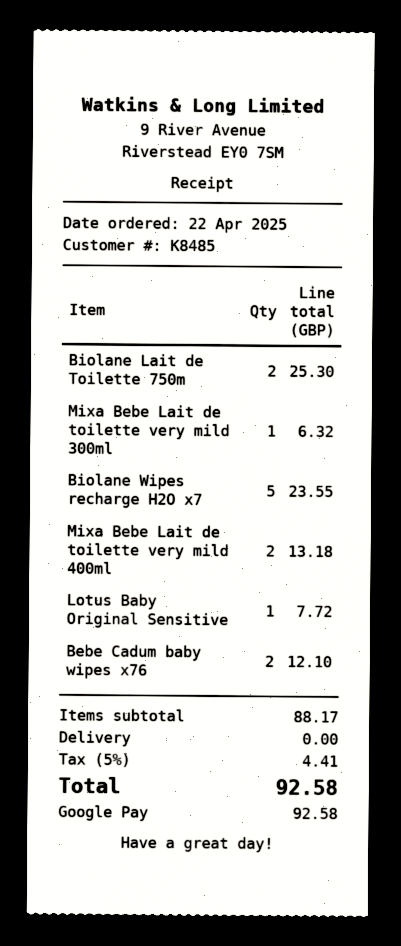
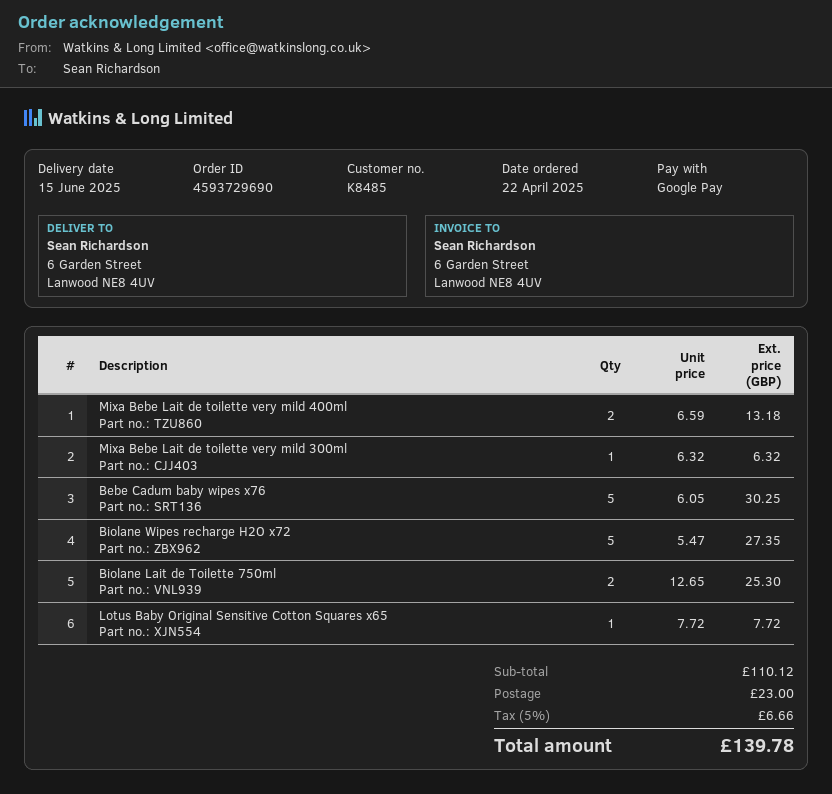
Biolane Wipes recharge H2O x7: 5 for 23.55 -> 5 for 27.35
Bebe Cadum baby wipes x76: 2 for 12.10 -> 5 for 30.25
subtotal: 88.17 -> 110.12
shipping: 0.00 -> 23.00
tax: 5% = 4.41 -> 5% = 6.66
total: 92.58 -> 139.78

